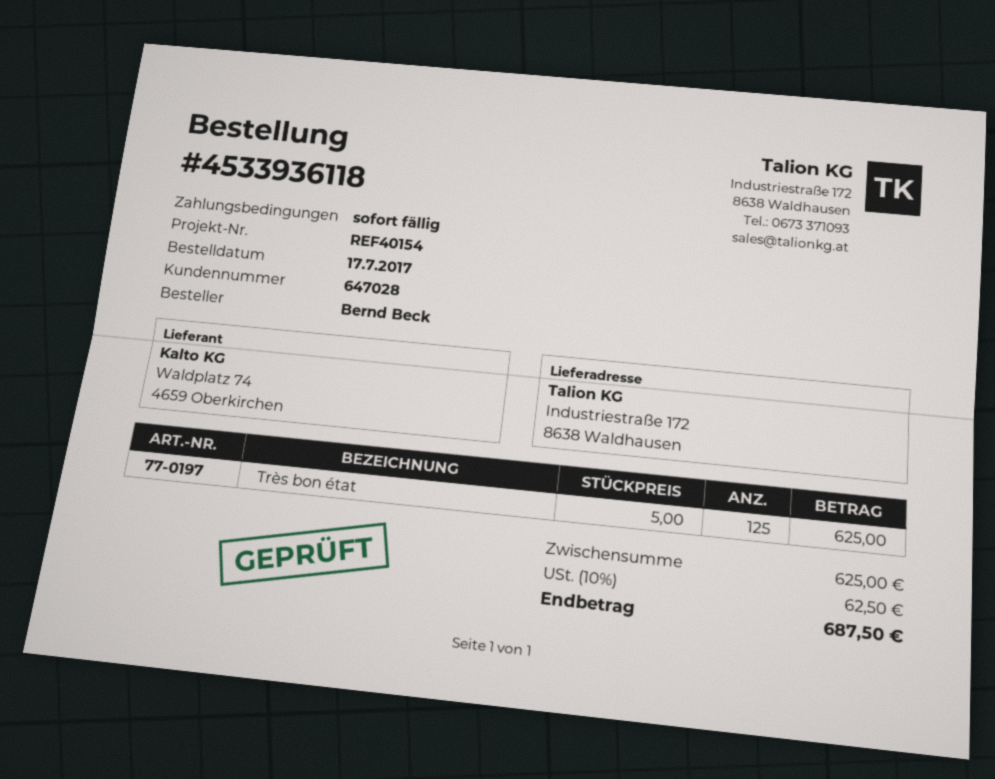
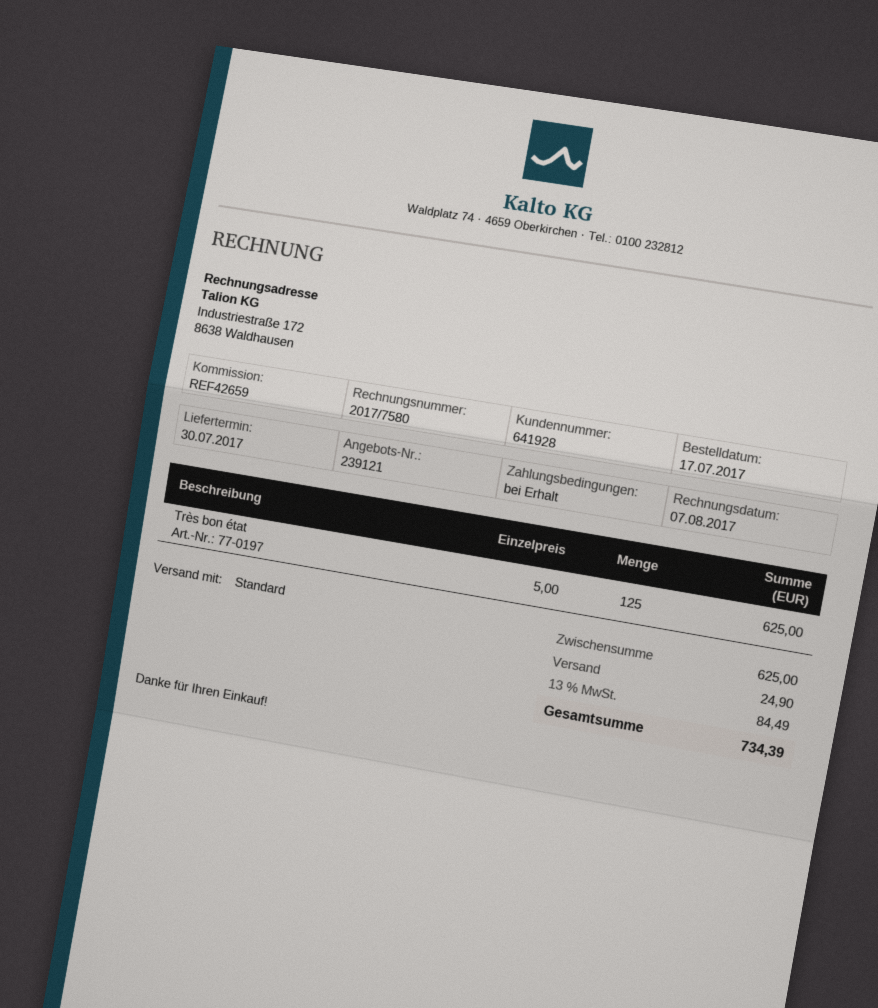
customer number: 647028 -> 641928
reference: REF40154 -> REF42659
shipping: none -> 24.90
tax: 10% = 62.50 -> 13% = 84.49
total: 687.50 -> 734.39

